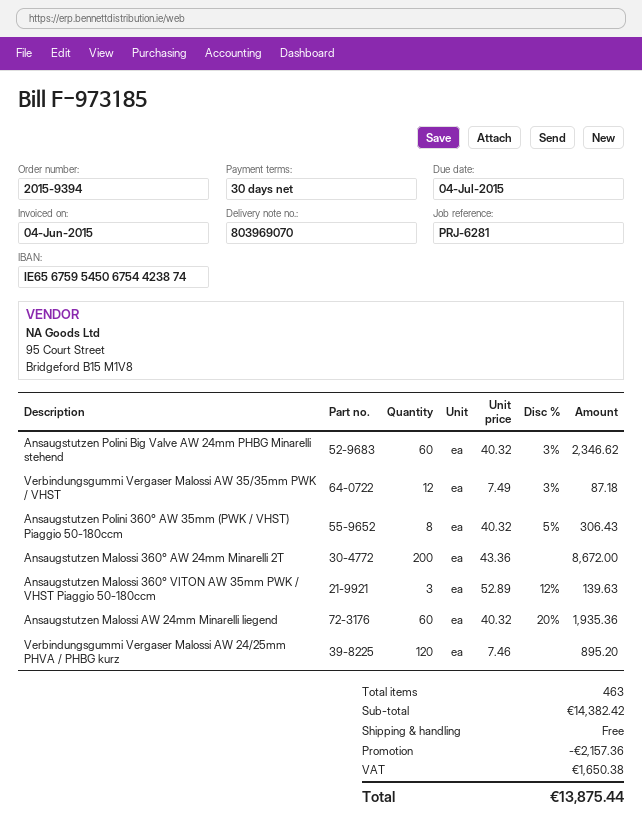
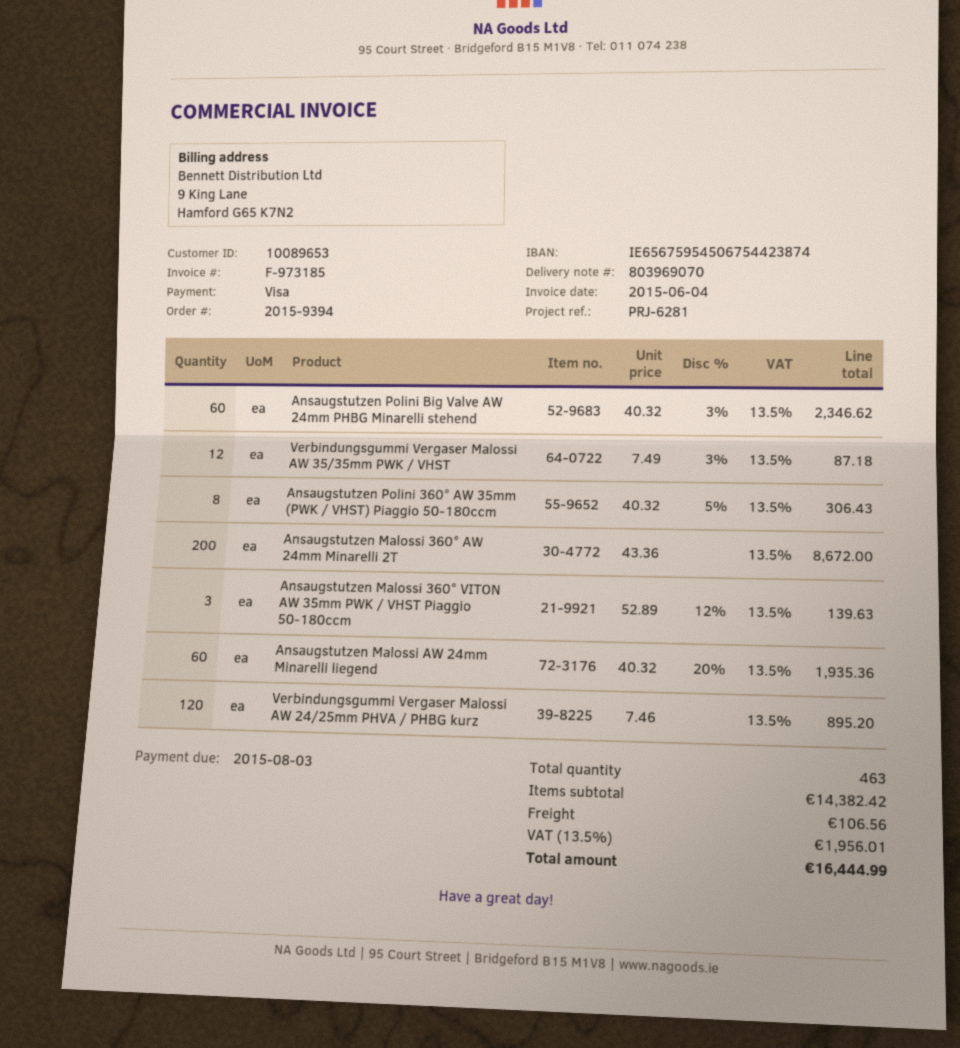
due date: 2015-07-04 -> 2015-08-03
discount: 2157.36 -> none
shipping: 0.00 -> 106.56
tax: 1650.38 -> 1956.01
total: 13875.44 -> 16444.99

